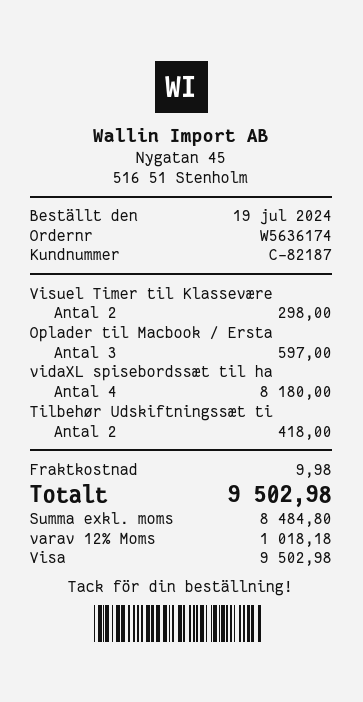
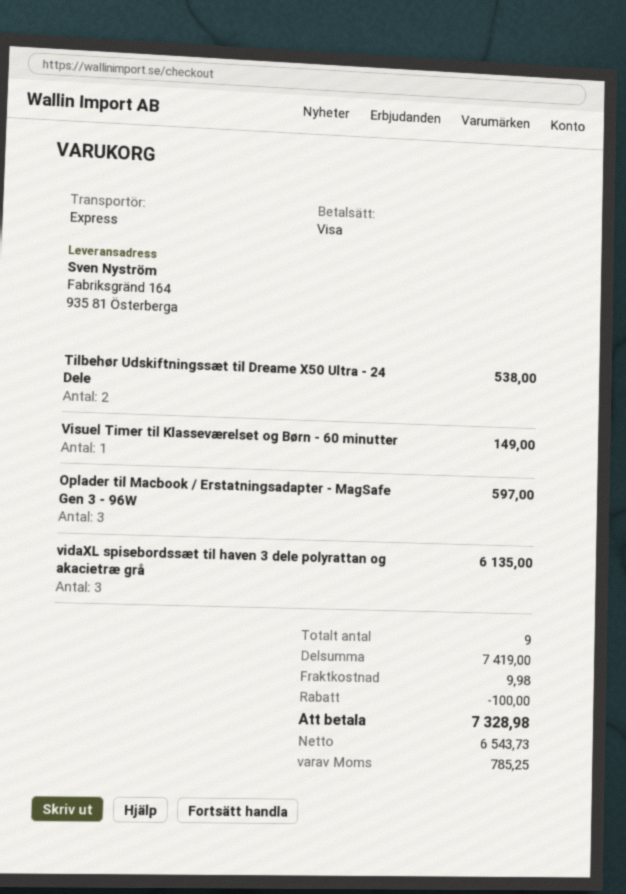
Visuel Timer til Klassevære: 2 for 298.00 -> 1 for 149.00
vidaXL spisebordssæt til ha: 4 for 8180.00 -> 3 for 6135.00
Tilbehør Udskiftningssæt ti: 2 for 418.00 -> 2 for 538.00
discount: none -> 100.00
net: 8484.80 -> 6543.73
tax: 1018.18 -> 785.25
total: 9502.98 -> 7328.98

